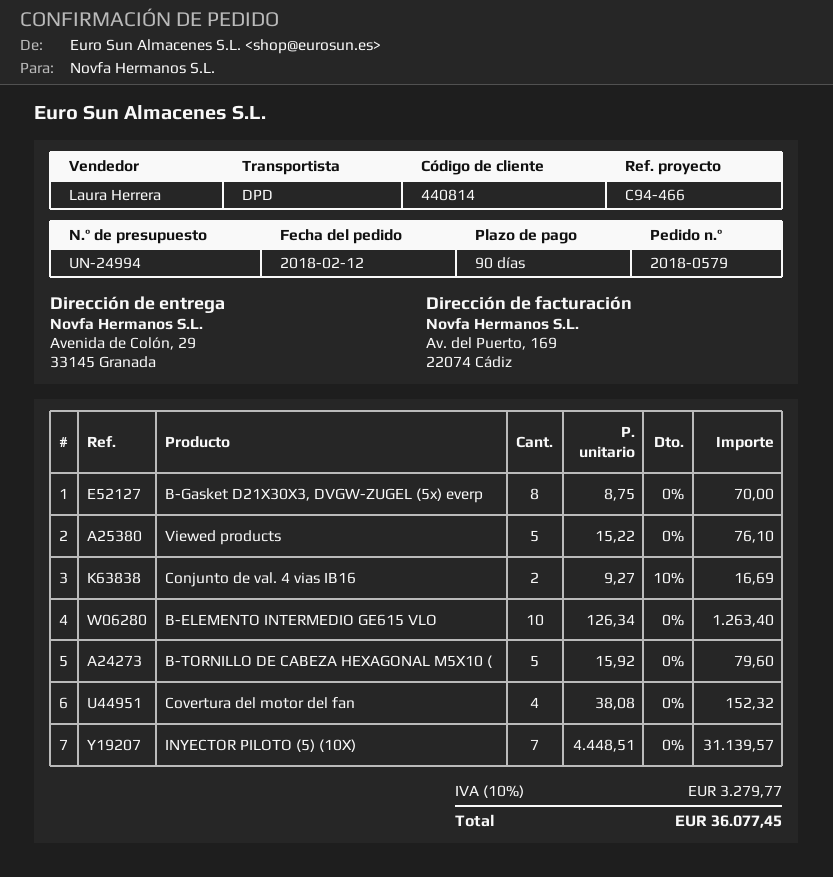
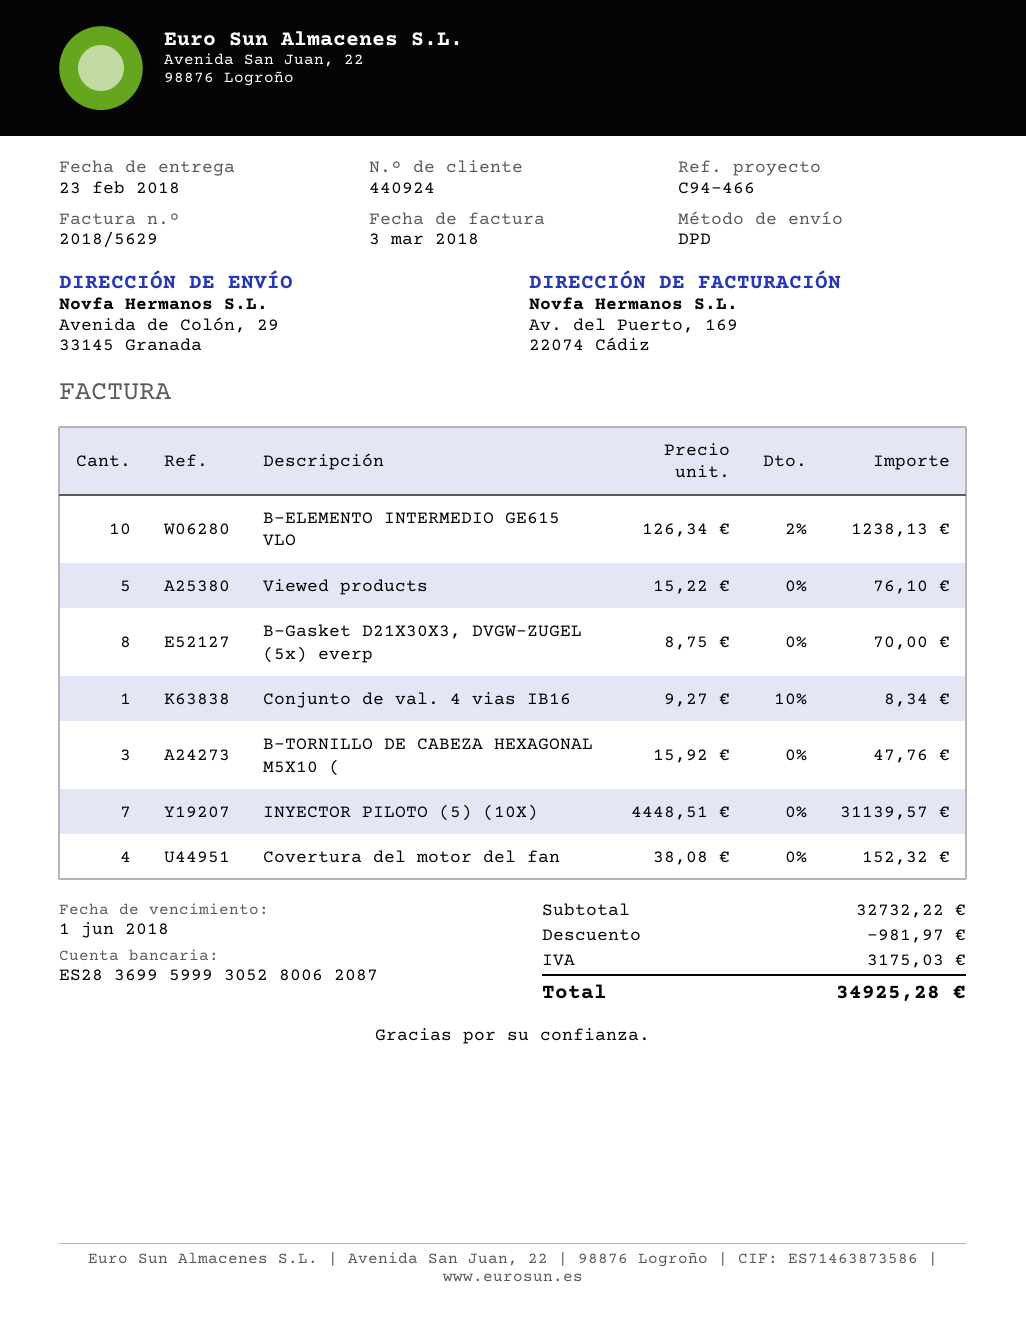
customer number: 440814 -> 440924
Conjunto de val. 4 vias IB16: 2 x 9.27 - 10% = 16.69 -> 1 x 9.27 - 10% = 8.34
B-ELEMENTO INTERMEDIO GE615 VLO: 10 x 126.34 = 1263.40 -> 10 x 126.34 - 2% = 1238.13
B-TORNILLO DE CABEZA HEXAGONAL M5X10 (: 5 x 15.92 = 79.60 -> 3 x 15.92 = 47.76
discount: none -> 981.97
tax: 3279.77 -> 3175.03
total: 36077.45 -> 34925.28

